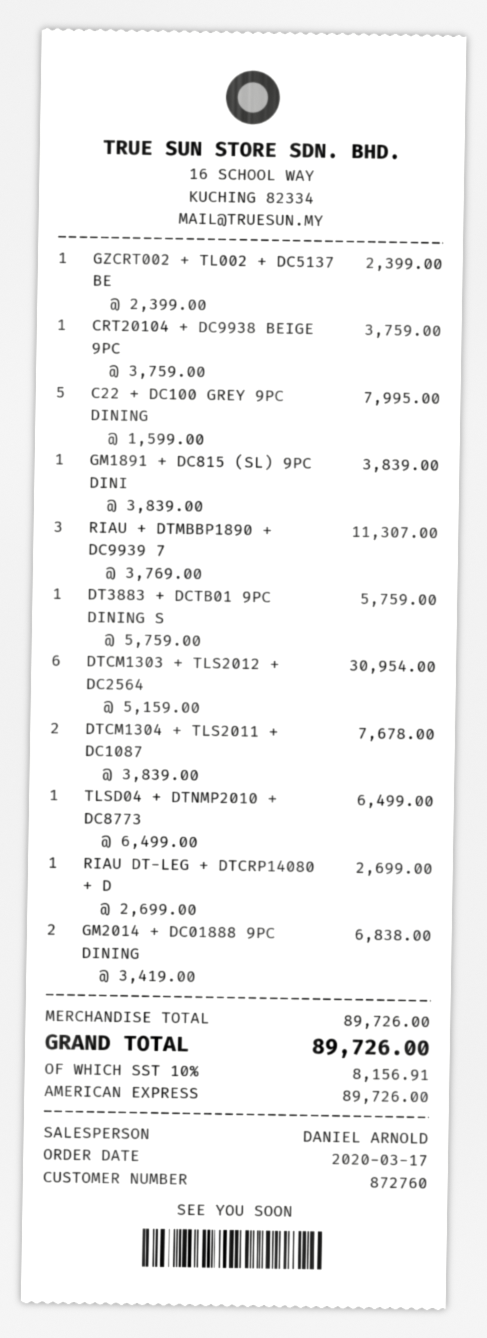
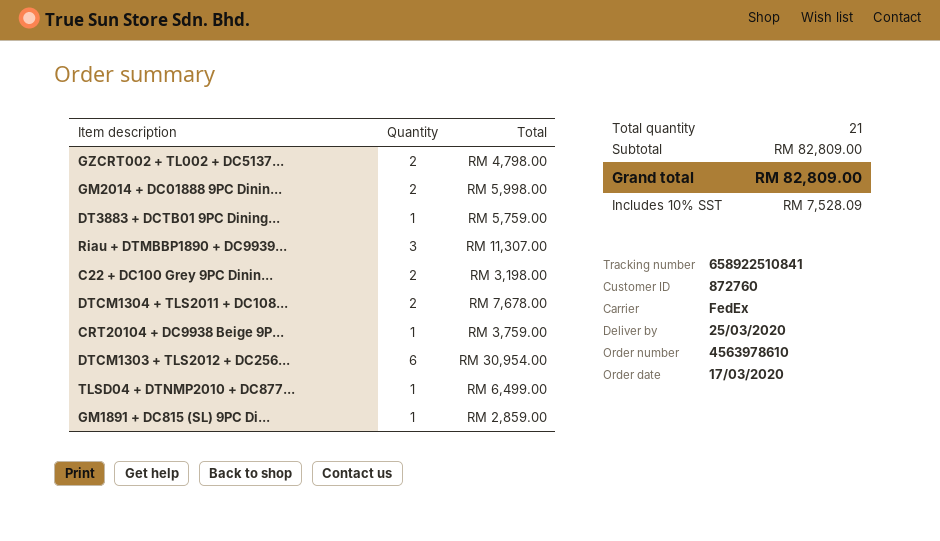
GZCRT002 + TL002 + DC5137 BE: 1 for 2399.00 -> 2 for 4798.00
C22 + DC100 GREY 9PC DINING: 5 for 7995.00 -> 2 for 3198.00
GM1891 + DC815 (SL) 9PC DINI: 1 for 3839.00 -> 1 for 2859.00
RIAU DT-LEG + DTCRP14080 + D: 1 for 2699.00 -> none
GM2014 + DC01888 9PC DINING: 2 for 6838.00 -> 2 for 5998.00
subtotal: 89726.00 -> 82809.00
tax: 10% = 8156.91 -> 10% = 7528.09
total: 89726.00 -> 82809.00

